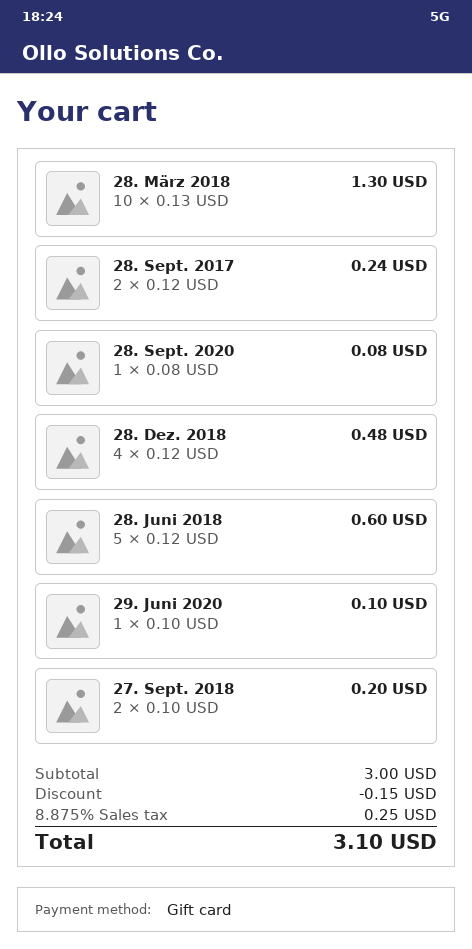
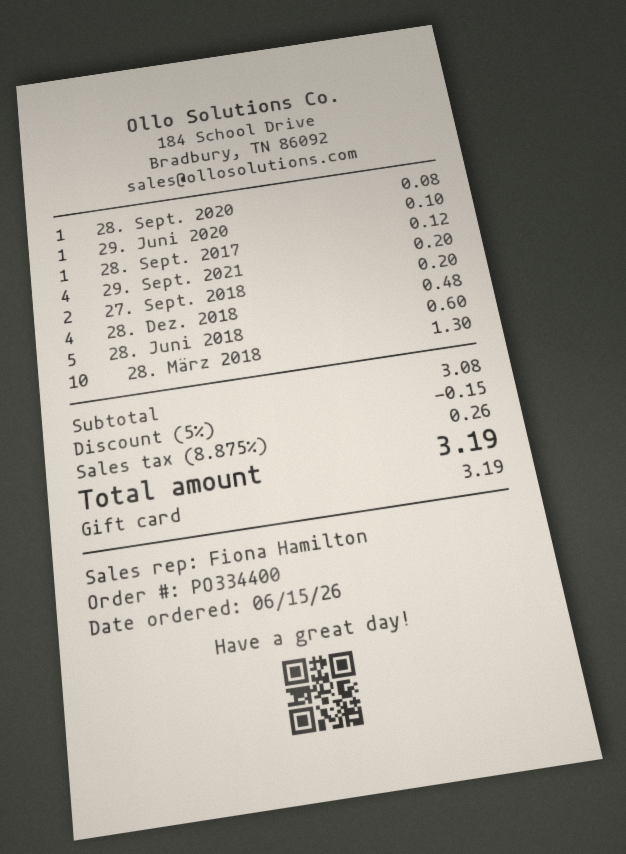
28. Sept. 2017: 2 for 0.24 -> 1 for 0.12
29. Sept. 2021: none -> 4 for 0.20
subtotal: 3.00 -> 3.08
tax: 8.875% = 0.25 -> 8.875% = 0.26
total: 3.10 -> 3.19

